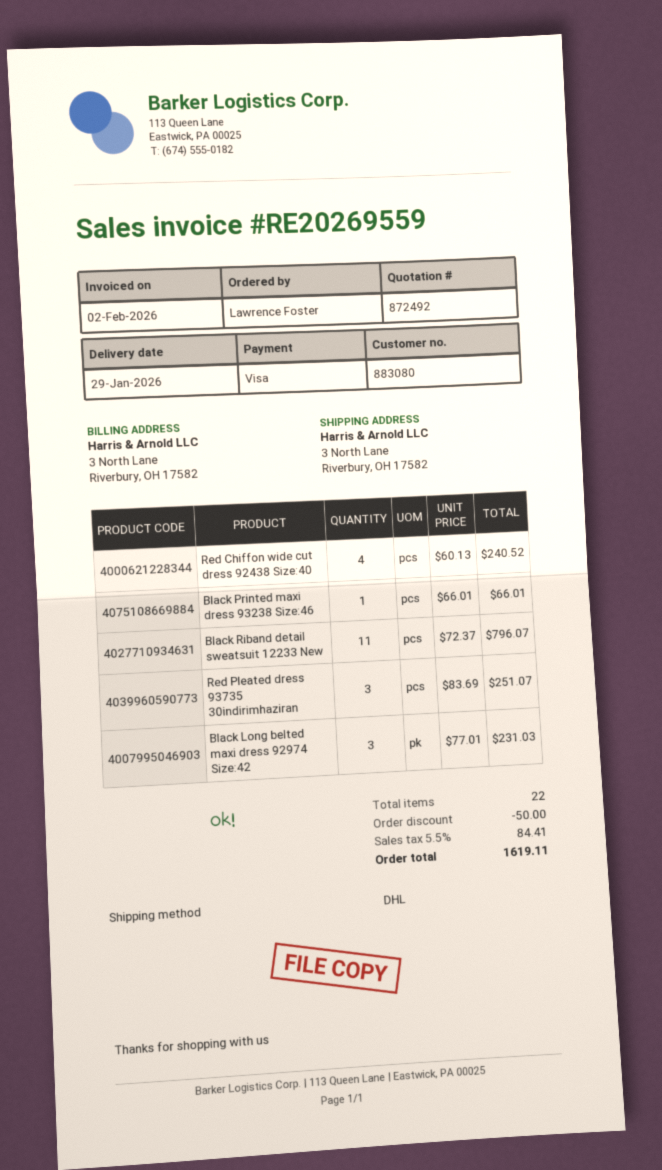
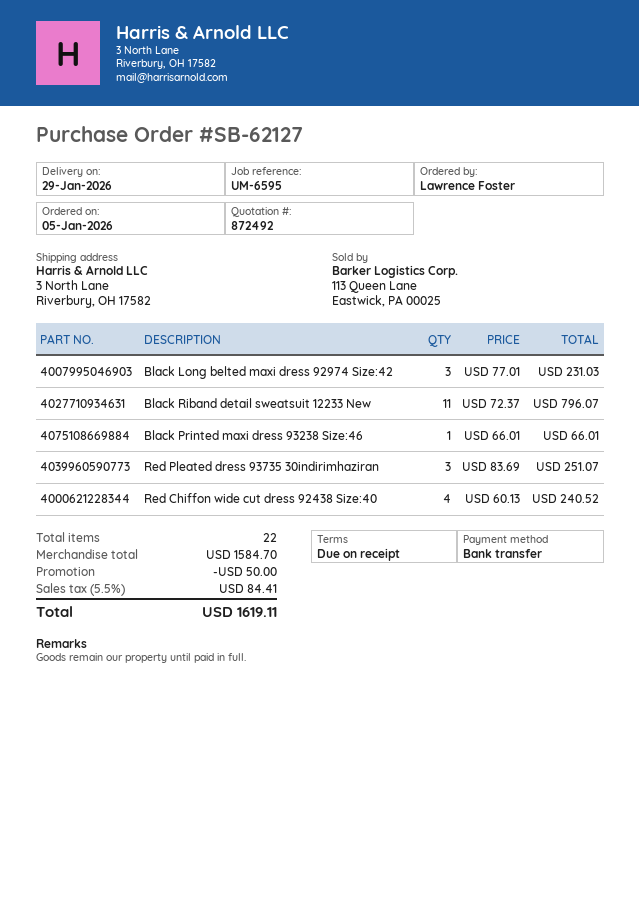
payment method: Visa -> bank transfer

